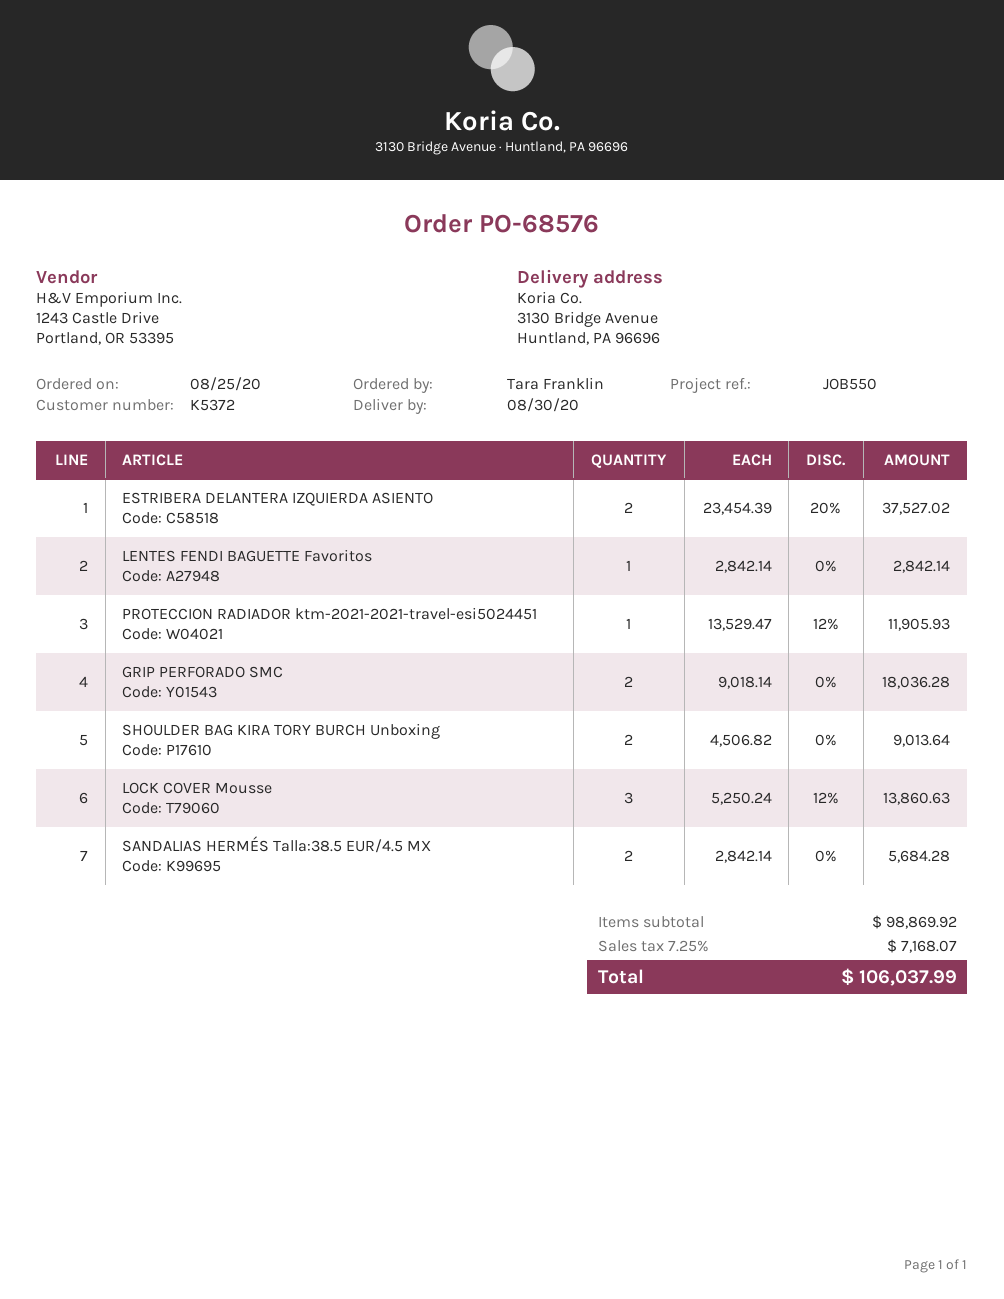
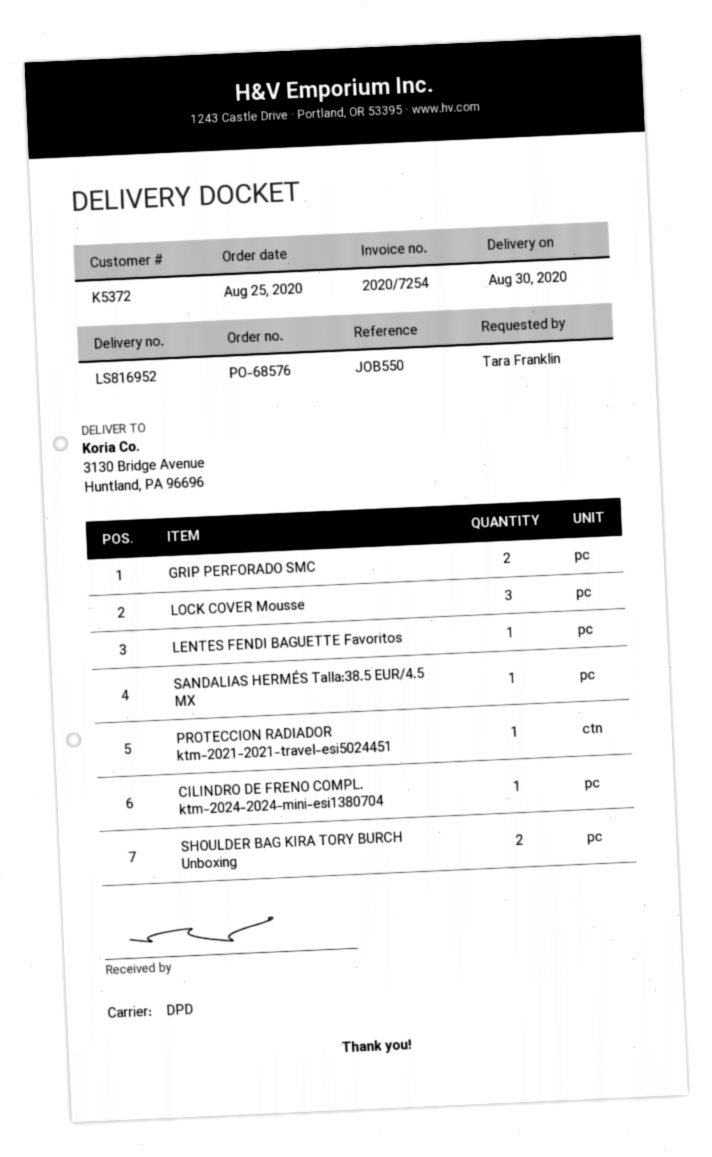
ESTRIBERA DELANTERA IZQUIERDA ASIENTO: 2 -> none
SANDALIAS HERMÉS Talla:38.5 EUR/4.5 MX: 2 -> 1
CILINDRO DE FRENO COMPL. ktm-2024-2024-mini-esi1380704: none -> 1

